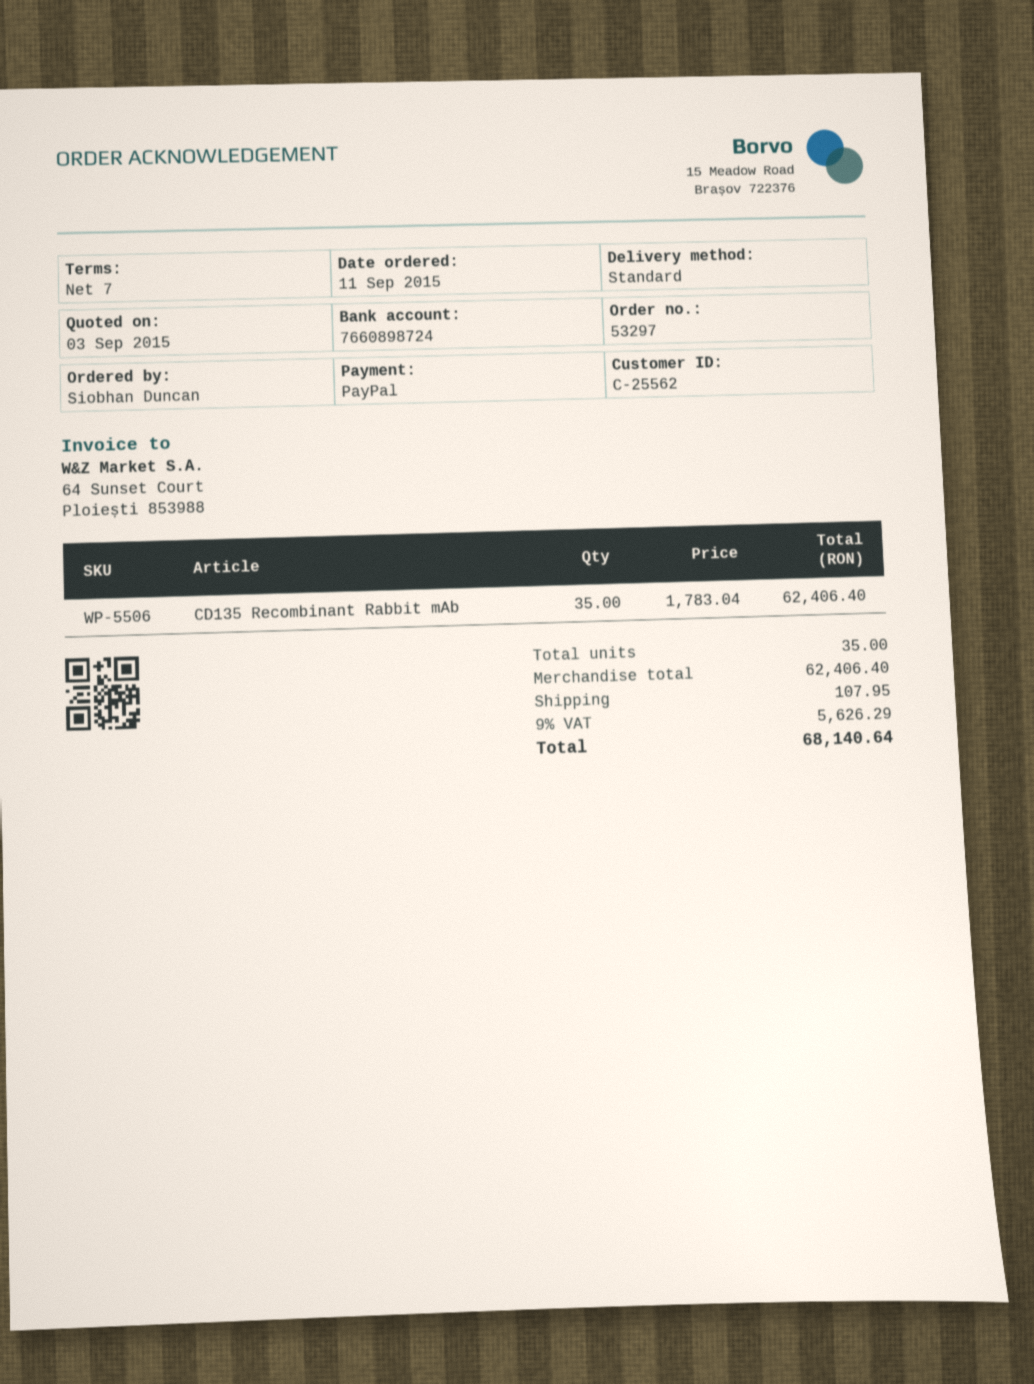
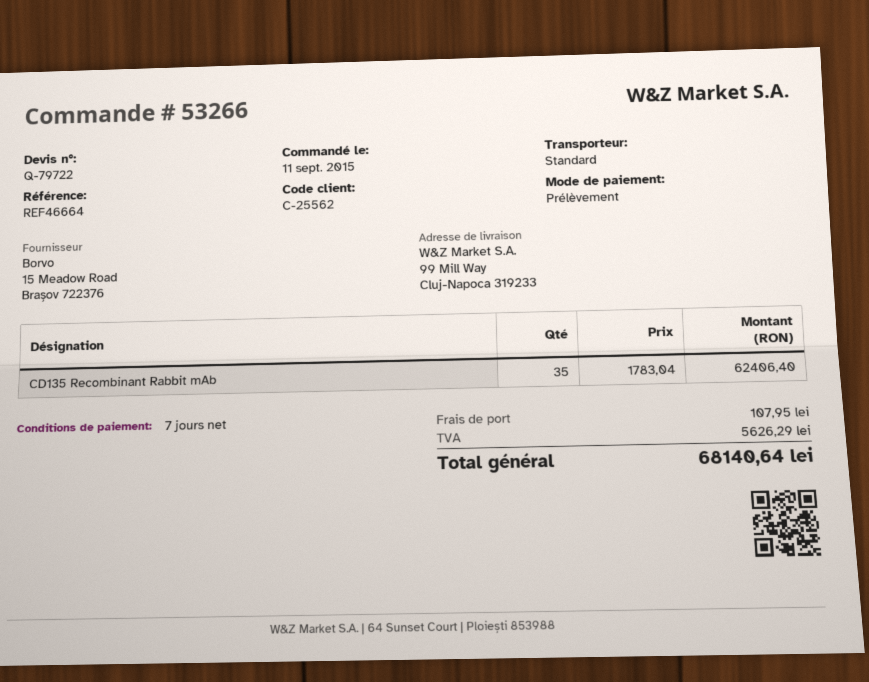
order number: 53297 -> 53266
payment method: PayPal -> direct debit

